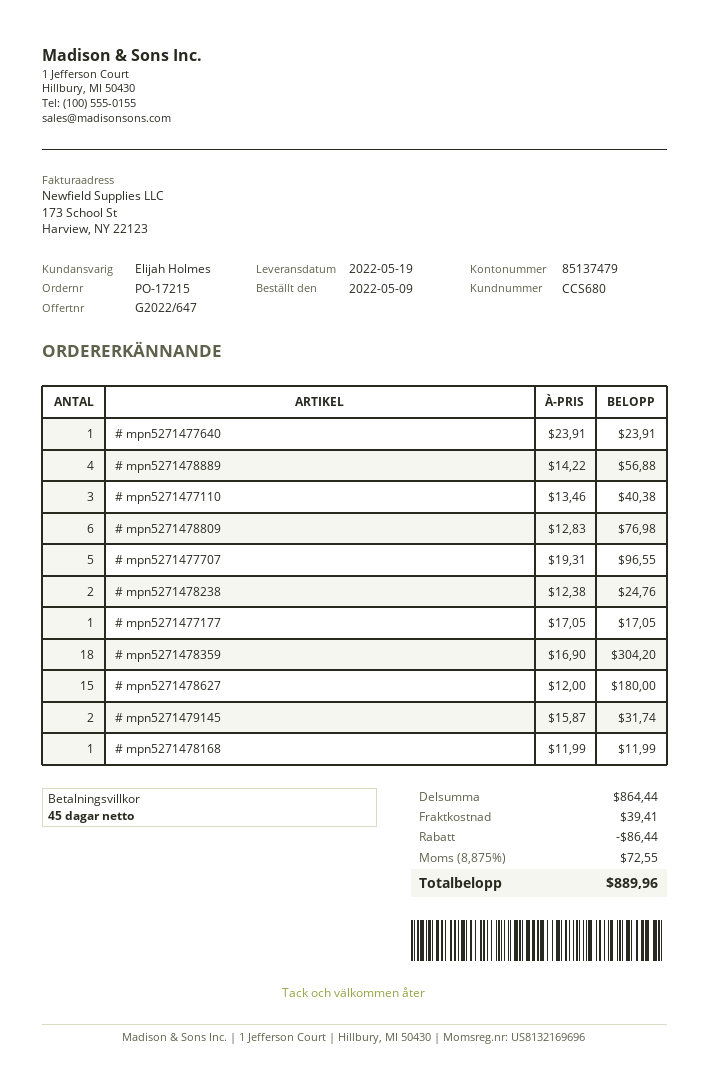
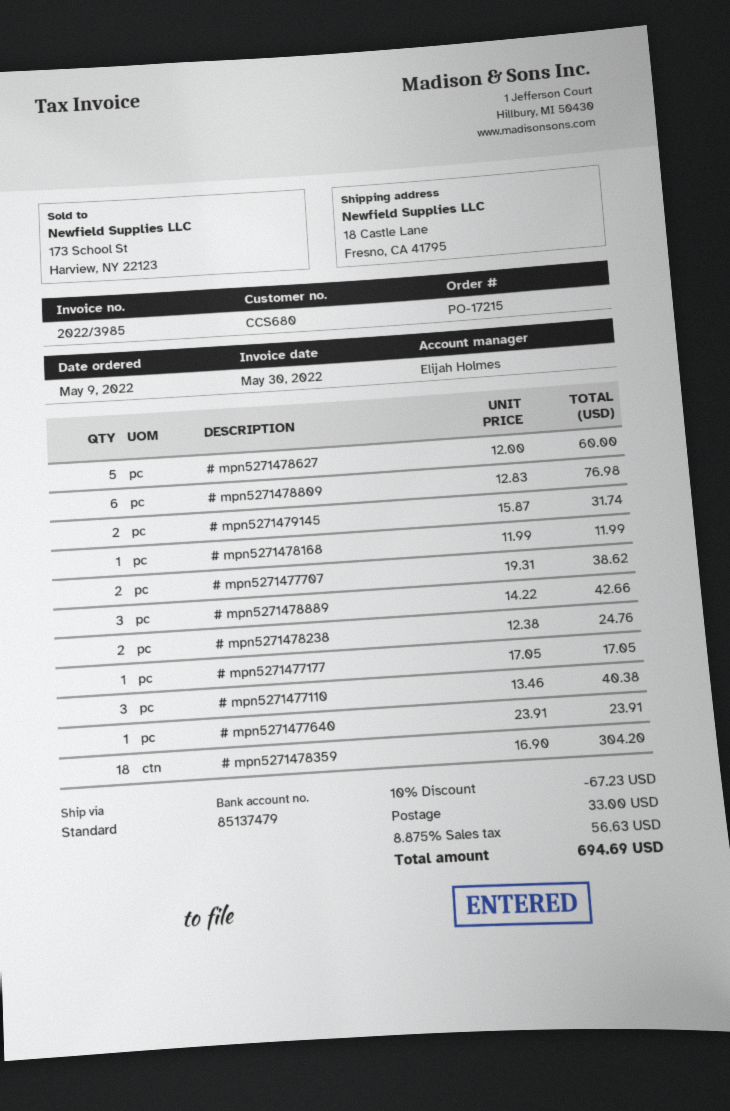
# mpn5271478889: 4 x 14.22 = 56.88 -> 3 x 14.22 = 42.66
# mpn5271477707: 5 x 19.31 = 96.55 -> 2 x 19.31 = 38.62
# mpn5271478627: 15 x 12.00 = 180.00 -> 5 x 12.00 = 60.00
discount: 86.44 -> 67.23
shipping: 39.41 -> 33.00
tax: 8.875% = 72.55 -> 8.875% = 56.63
total: 889.96 -> 694.69

